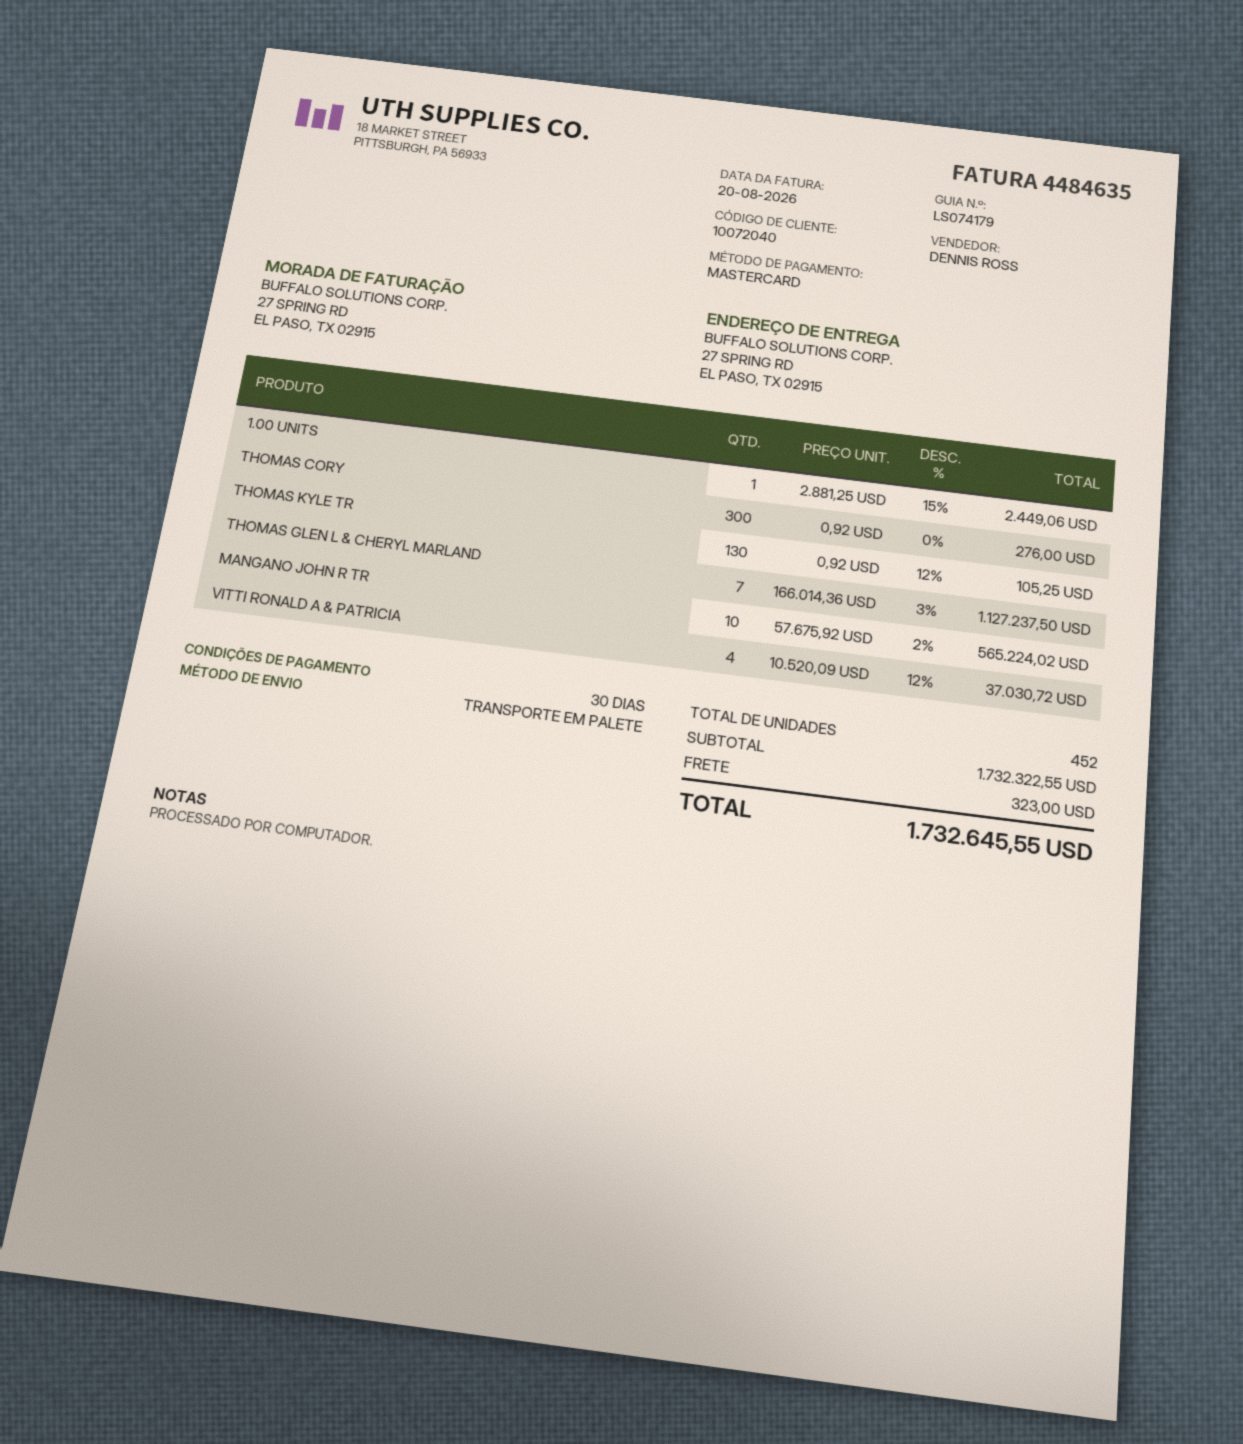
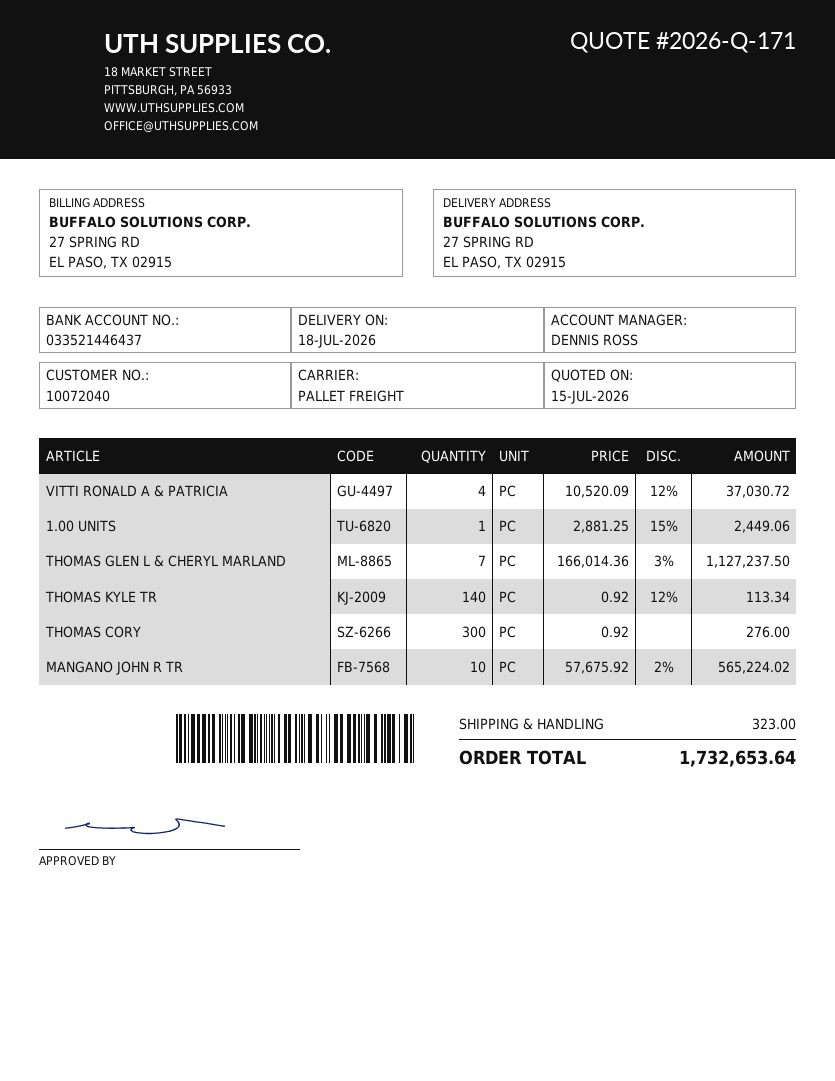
THOMAS KYLE TR: 130 x 0.92 - 12% = 105.25 -> 140 x 0.92 - 12% = 113.34
total: 1732645.55 -> 1732653.64

